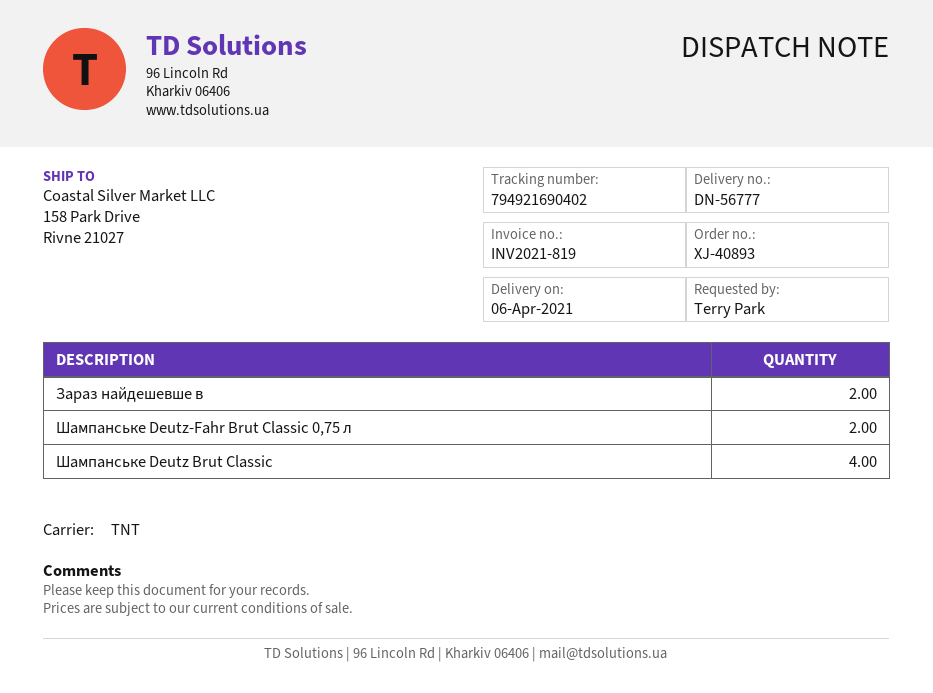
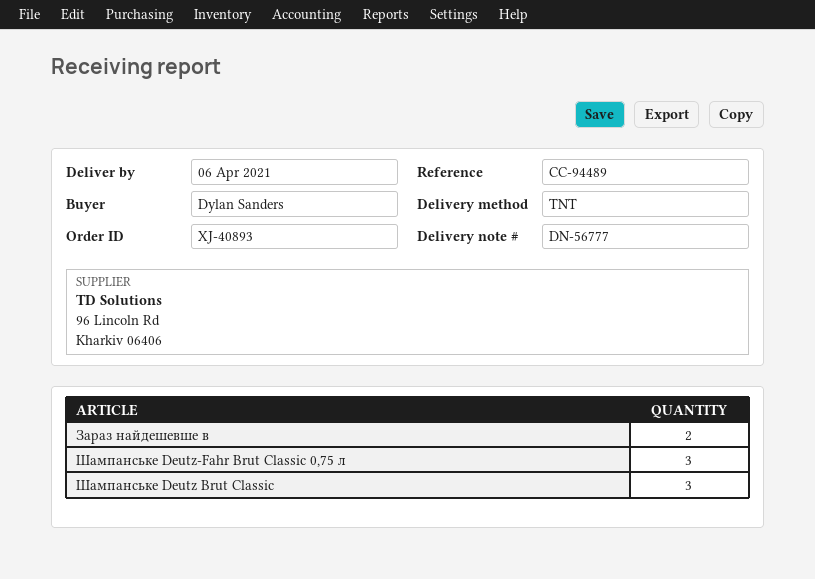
ordered by: Terry Park -> Dylan Sanders
Шампанське Deutz-Fahr Brut Classic 0,75 л: 2 -> 3
Шампанське Deutz Brut Classic: 4 -> 3

